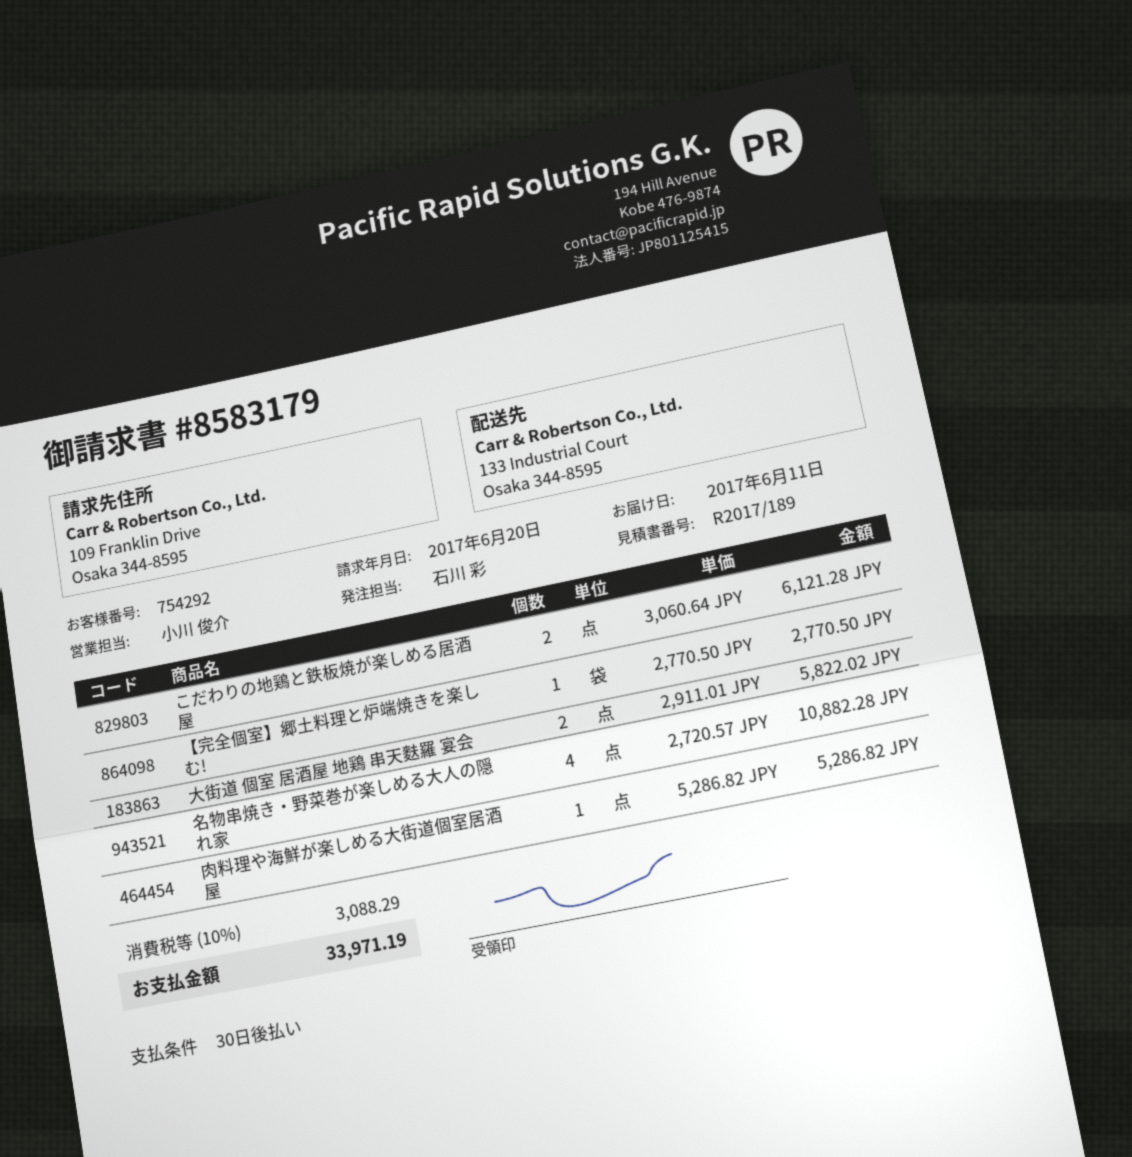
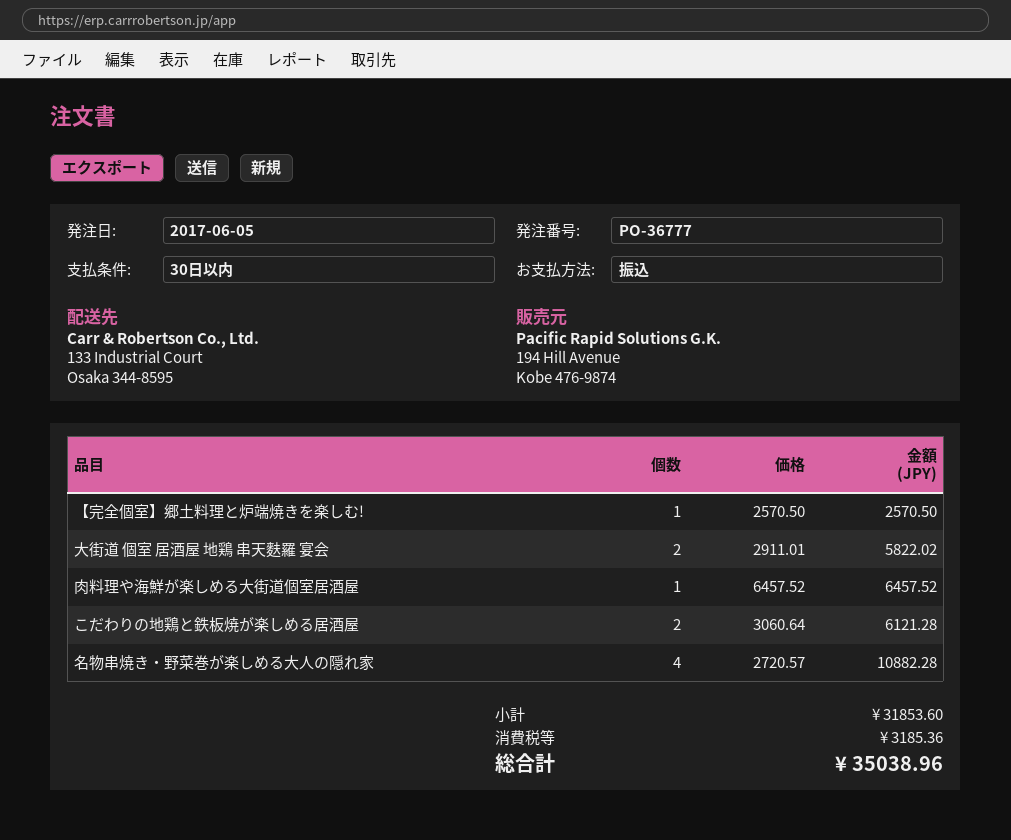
【完全個室】郷土料理と炉端焼きを楽しむ!: 1 x 2770.50 = 2770.50 -> 1 x 2570.50 = 2570.50
肉料理や海鮮が楽しめる大街道個室居酒屋: 1 x 5286.82 = 5286.82 -> 1 x 6457.52 = 6457.52
tax: 3088.29 -> 3185.36
total: 33971.19 -> 35038.96

